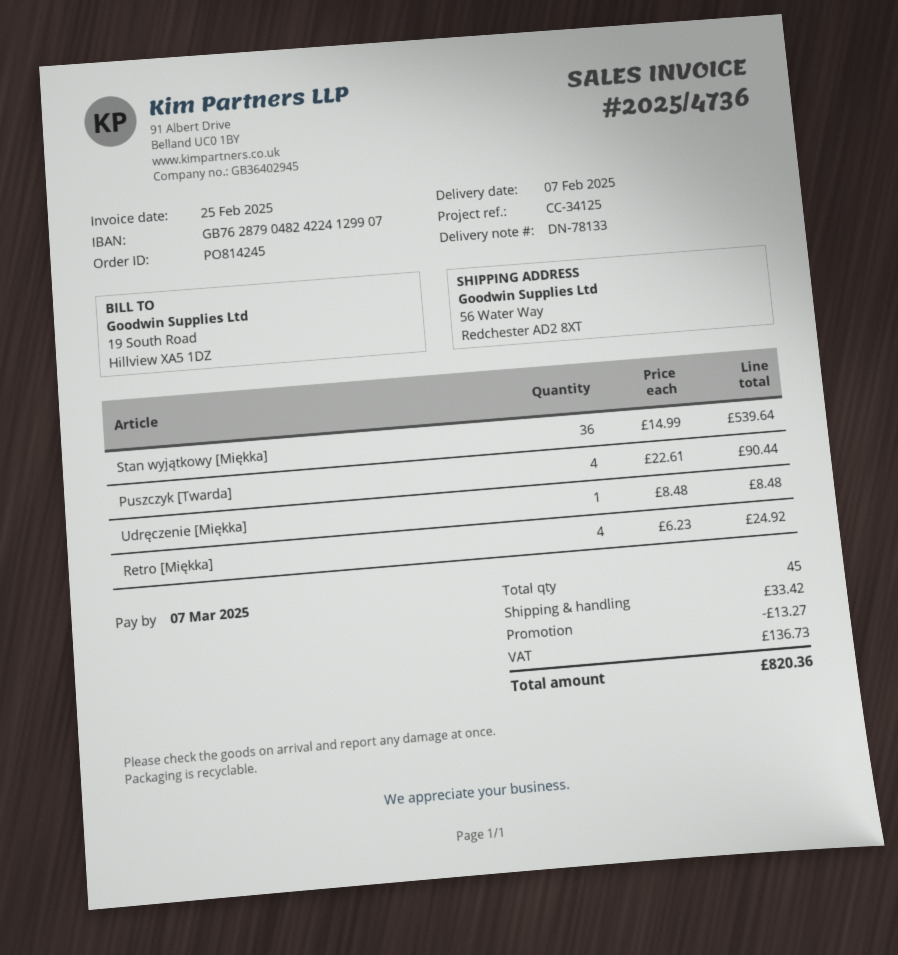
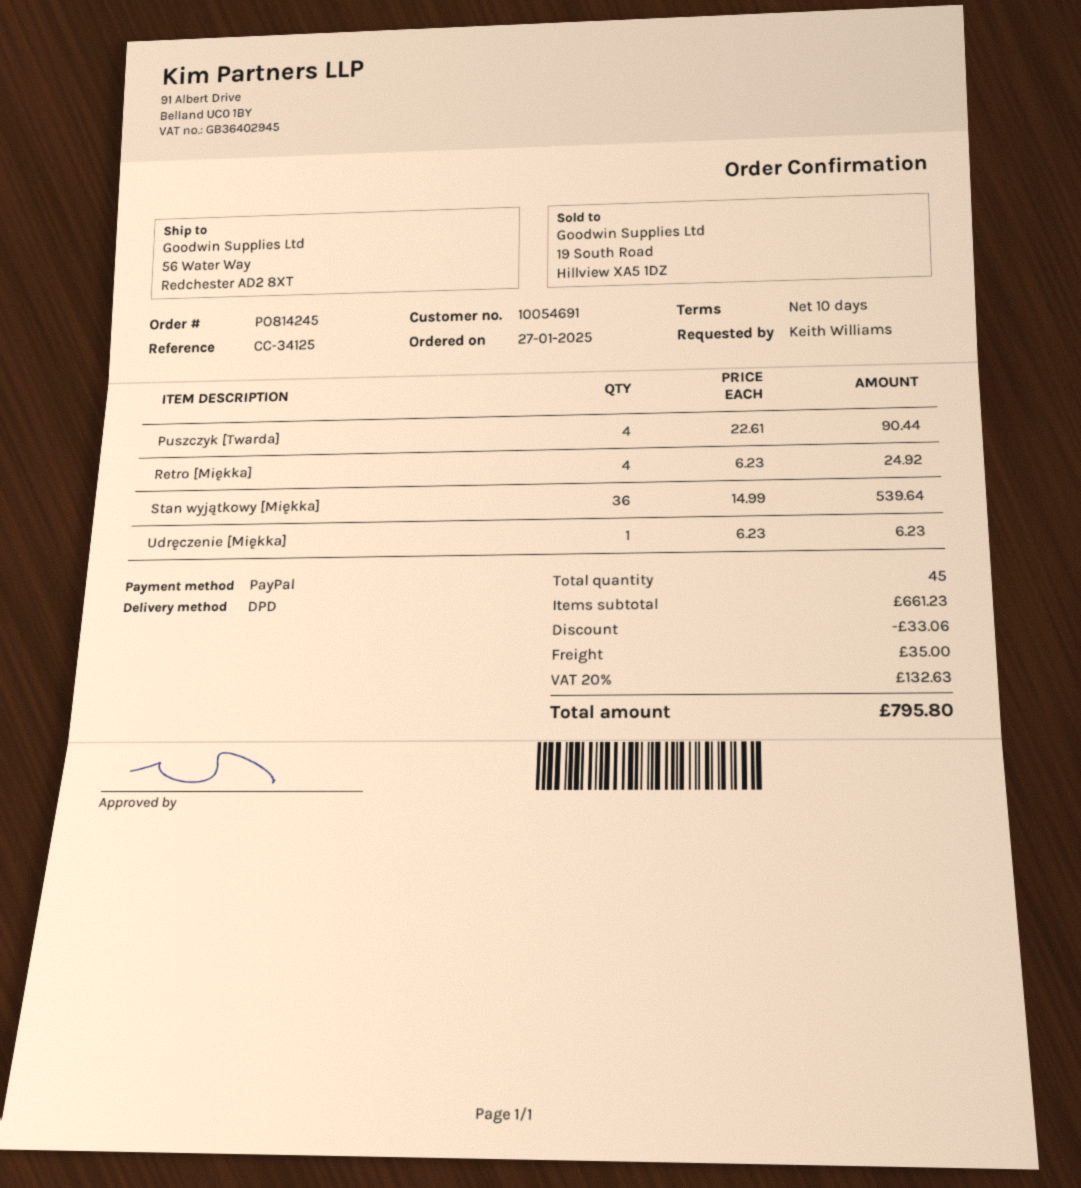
Udręczenie [Miękka]: 1 x 8.48 = 8.48 -> 1 x 6.23 = 6.23
discount: 13.27 -> 33.06
shipping: 33.42 -> 35.00
tax: 136.73 -> 132.63
total: 820.36 -> 795.80

